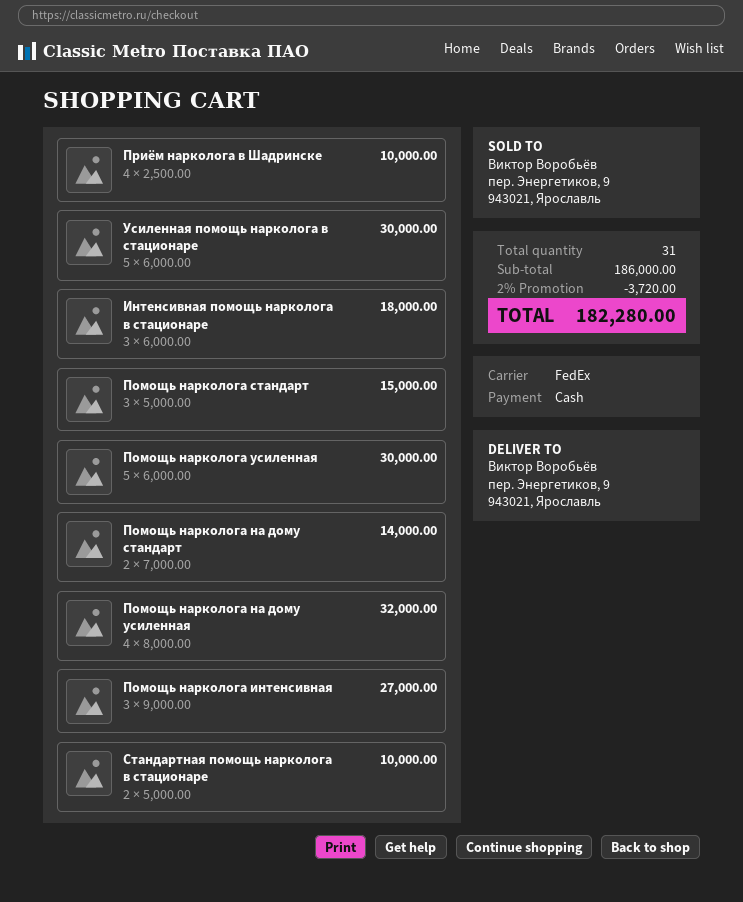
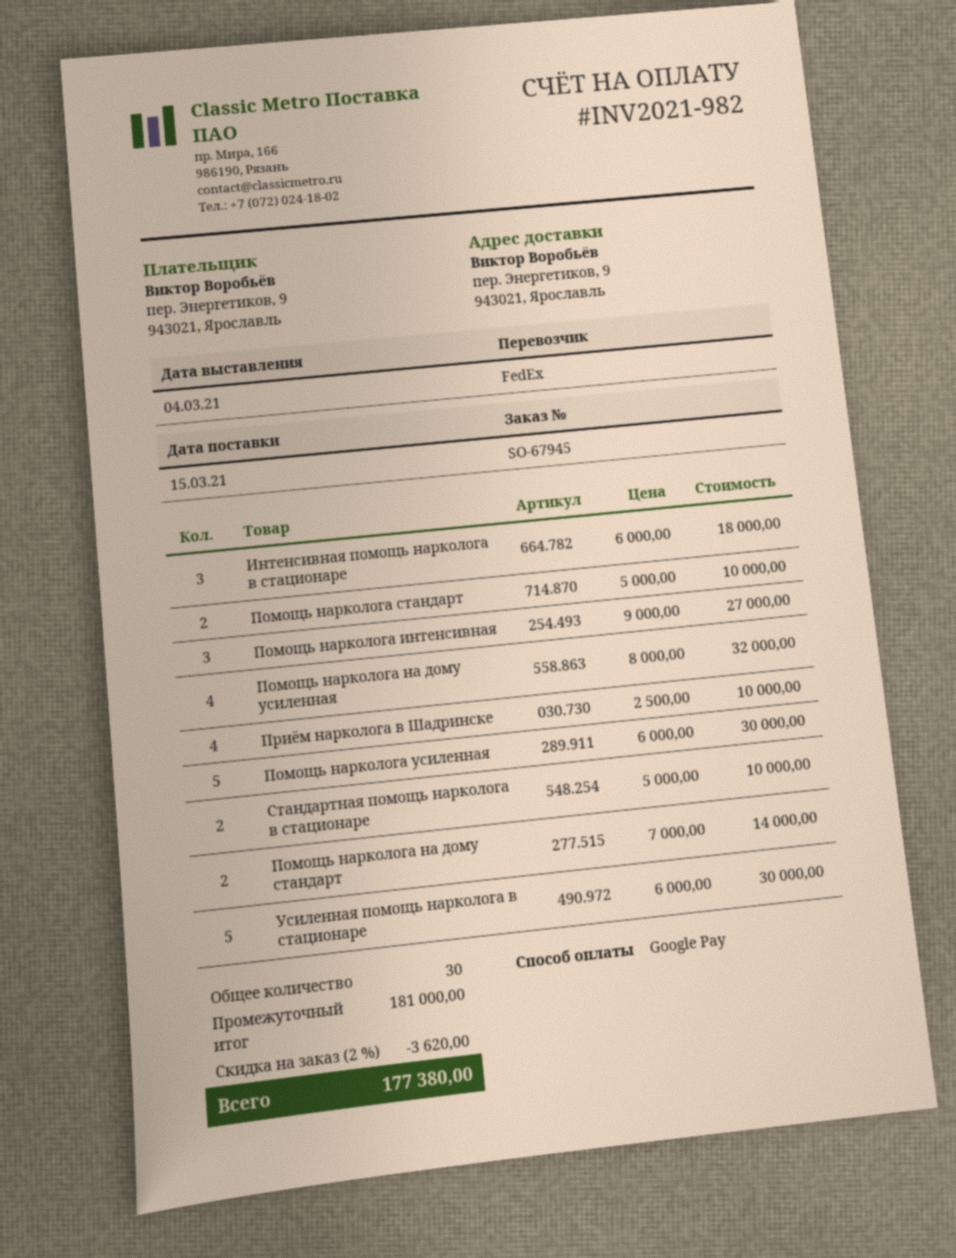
payment method: cash -> Google Pay
Помощь нарколога стандарт: 3 x 5000.00 = 15000.00 -> 2 x 5000.00 = 10000.00
total quantity: 31 -> 30
subtotal: 186000.00 -> 181000.00
discount: 2% = 3720.00 -> 2% = 3620.00
total: 182280.00 -> 177380.00

